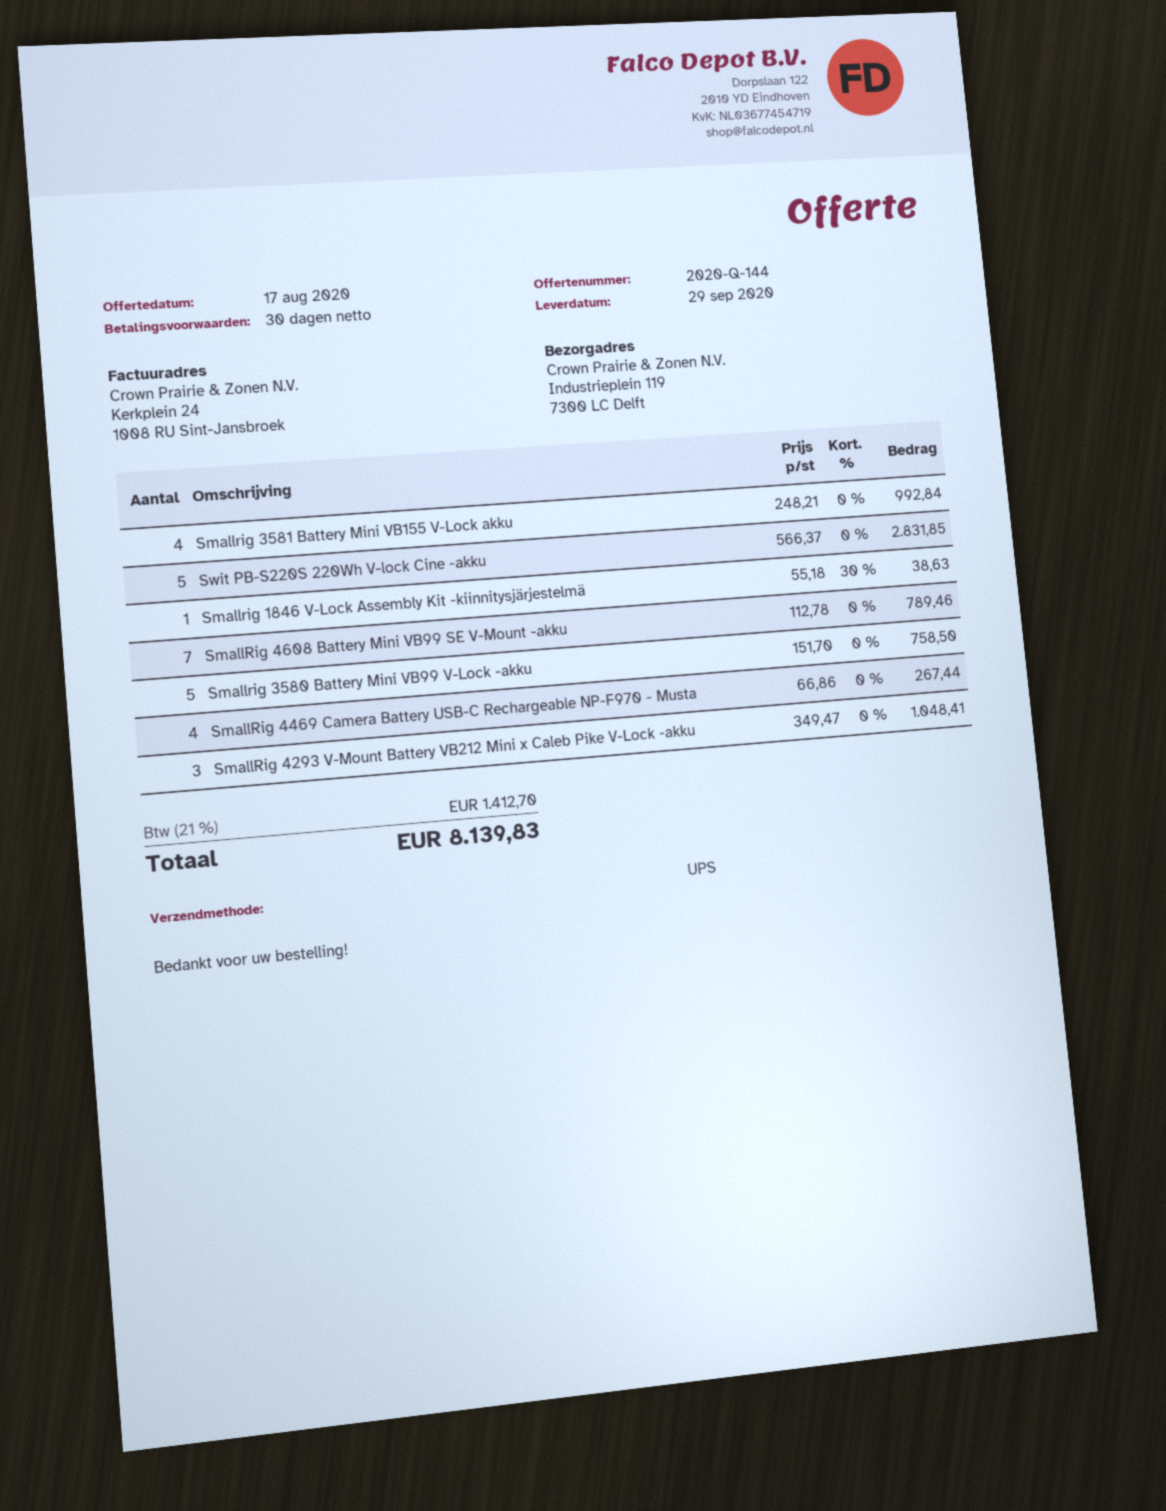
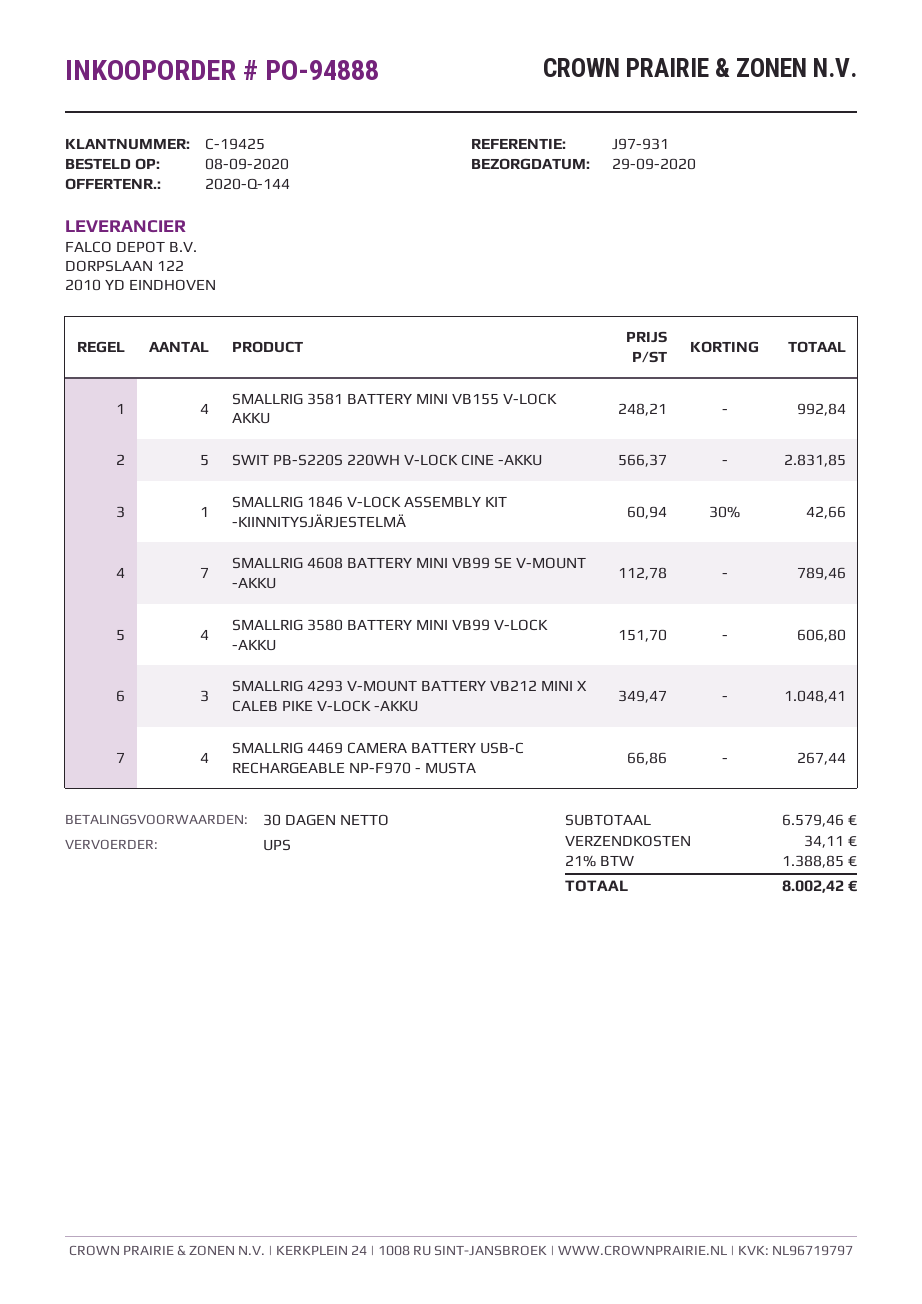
Smallrig 1846 V-Lock Assembly Kit -kiinnitysjärjestelmä: 1 x 55.18 - 30% = 38.63 -> 1 x 60.94 - 30% = 42.66
Smallrig 3580 Battery Mini VB99 V-Lock -akku: 5 x 151.70 = 758.50 -> 4 x 151.70 = 606.80
shipping: none -> 34.11
tax: 21% = 1412.70 -> 21% = 1388.85
total: 8139.83 -> 8002.42

